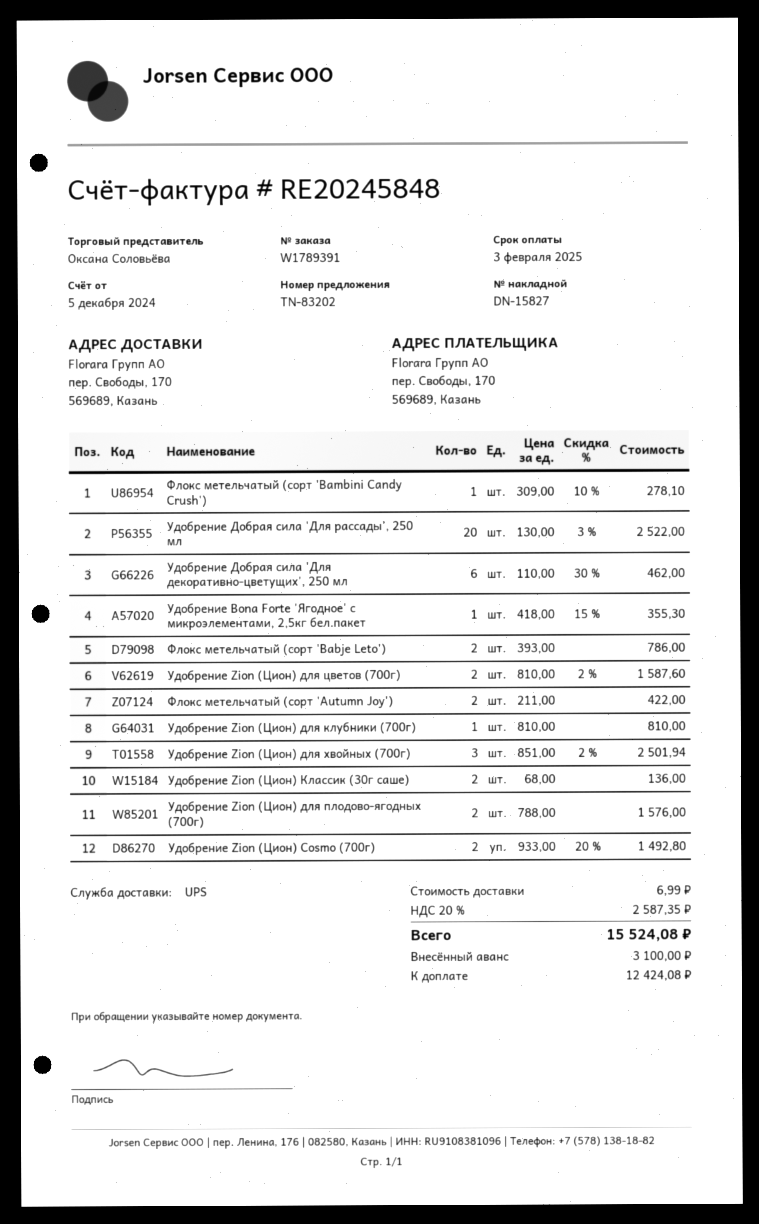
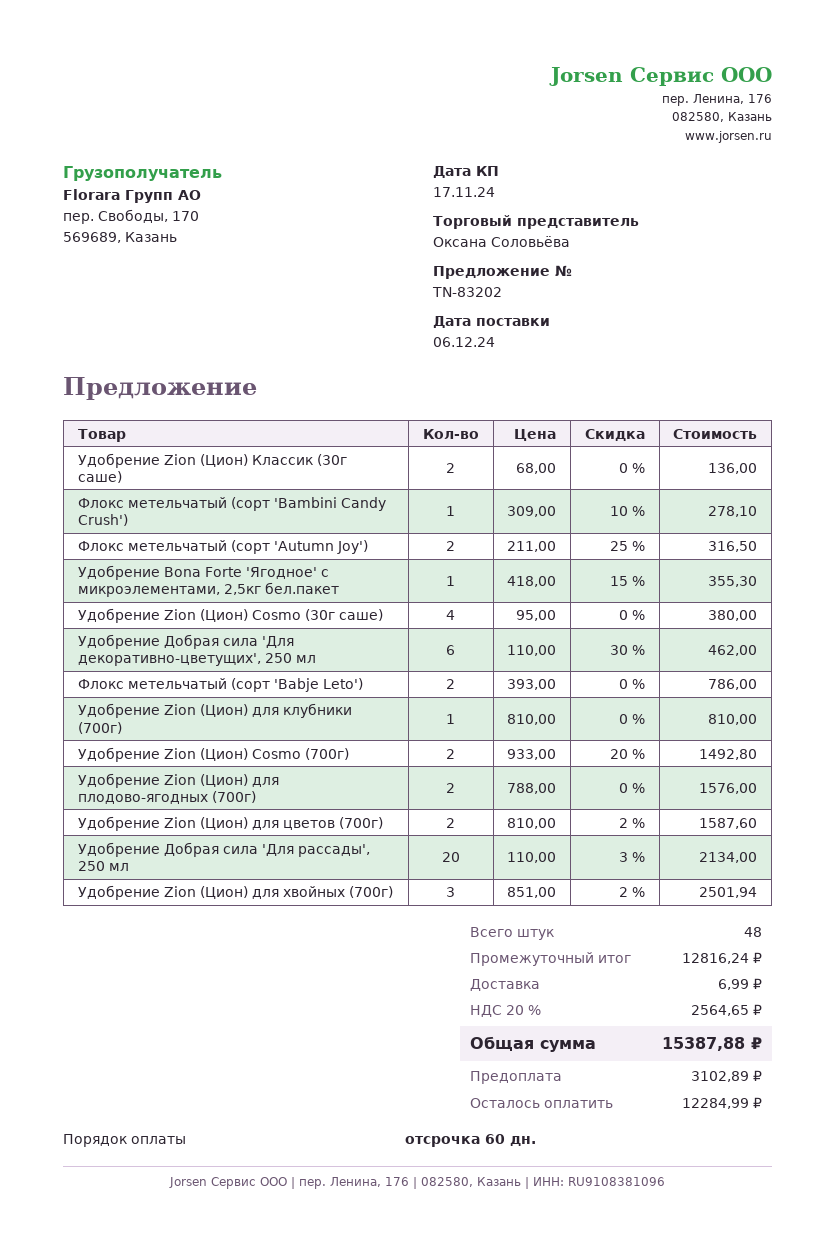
Удобрение Добрая сила 'Для рассады', 250 мл: 20 x 130.00 - 3% = 2522.00 -> 20 x 110.00 - 3% = 2134.00
Флокс метельчатый (сорт 'Autumn Joy'): 2 x 211.00 = 422.00 -> 2 x 211.00 - 25% = 316.50
Удобрение Zion (Цион) Cosmo (30г саше): none -> 4 x 95.00 = 380.00
tax: 20% = 2587.35 -> 20% = 2564.65
total: 15524.08 -> 15387.88
deposit: 3100.00 -> 3102.89
balance: 12424.08 -> 12284.99

